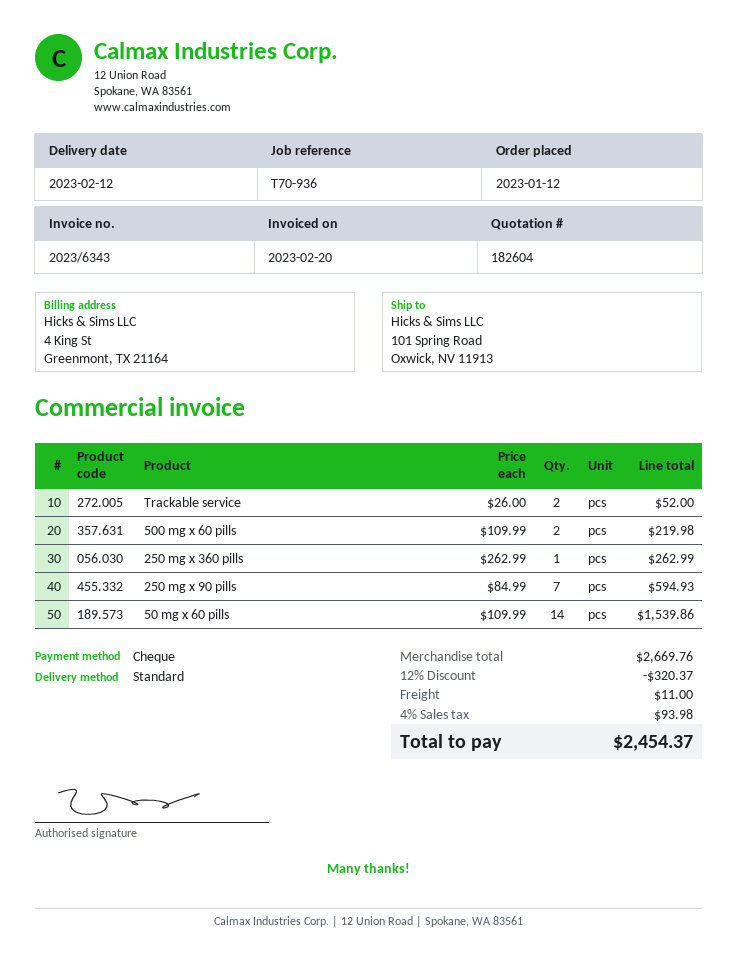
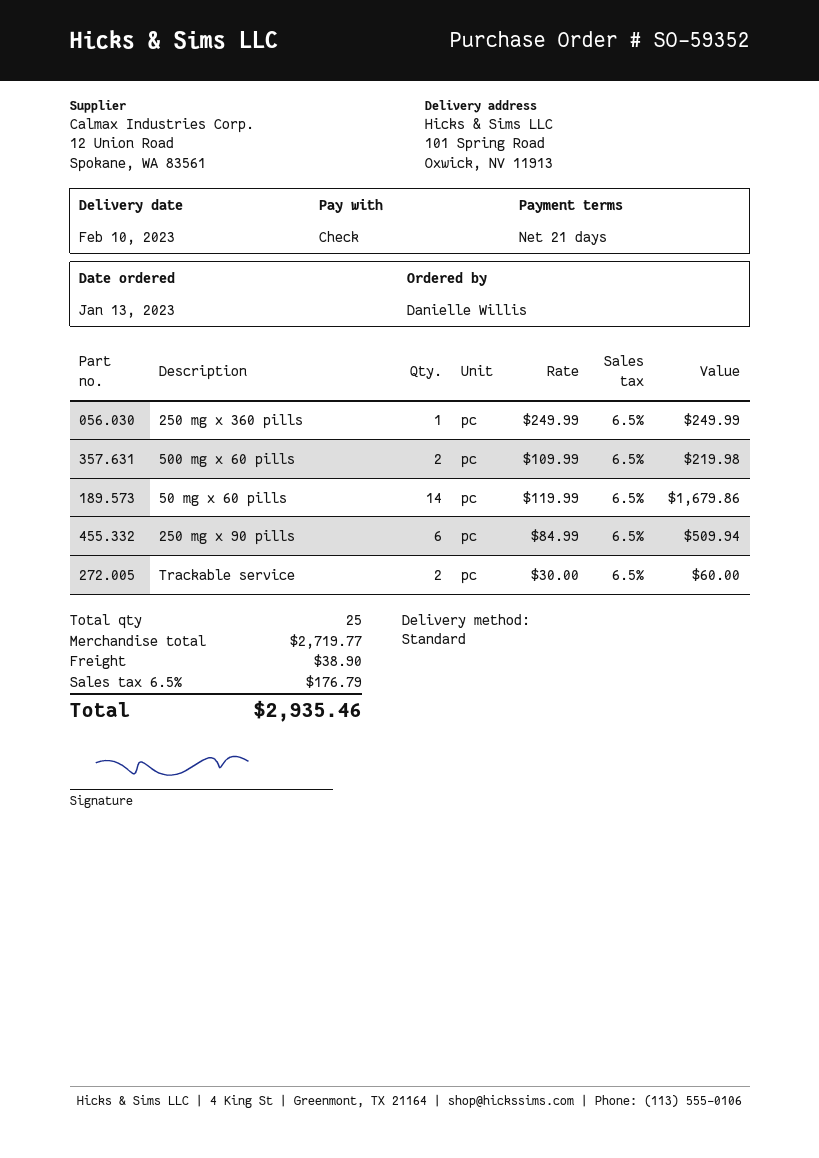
order date: 2023-01-12 -> 2023-01-13
delivery date: 2023-02-12 -> 2023-02-10
Trackable service: 2 x 26.00 = 52.00 -> 2 x 30.00 = 60.00
250 mg x 360 pills: 1 x 262.99 = 262.99 -> 1 x 249.99 = 249.99
250 mg x 90 pills: 7 x 84.99 = 594.93 -> 6 x 84.99 = 509.94
50 mg x 60 pills: 14 x 109.99 = 1539.86 -> 14 x 119.99 = 1679.86
subtotal: 2669.76 -> 2719.77
discount: 12% = 320.37 -> none
shipping: 11.00 -> 38.90
tax: 4% = 93.98 -> 6.5% = 176.79
total: 2454.37 -> 2935.46

